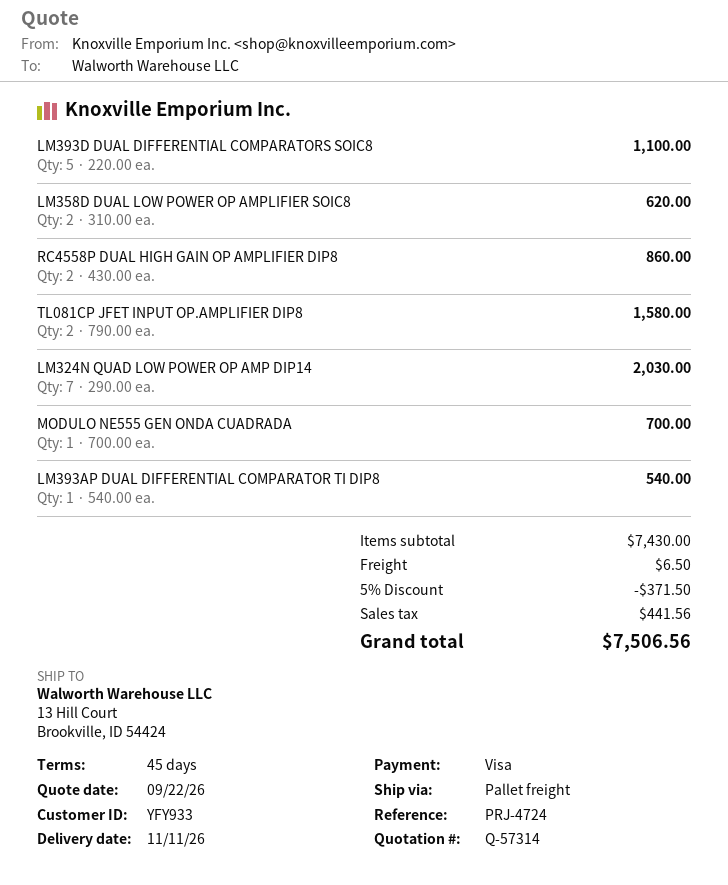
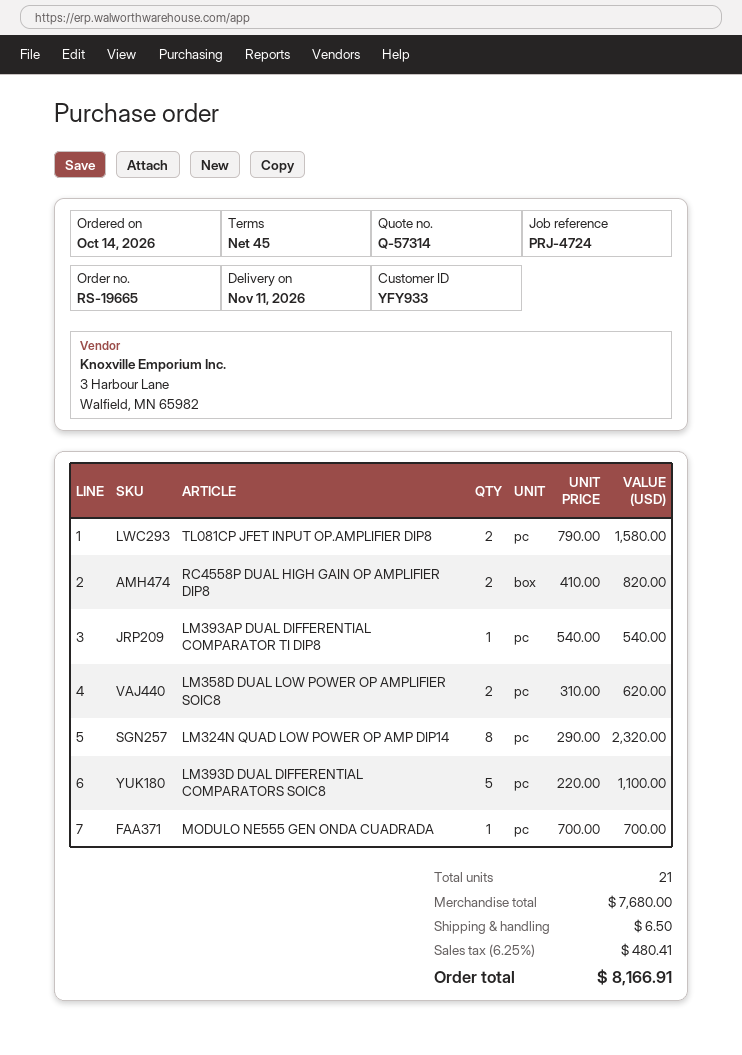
RC4558P DUAL HIGH GAIN OP AMPLIFIER DIP8: 2 x 430.00 = 860.00 -> 2 x 410.00 = 820.00
LM324N QUAD LOW POWER OP AMP DIP14: 7 x 290.00 = 2030.00 -> 8 x 290.00 = 2320.00
subtotal: 7430.00 -> 7680.00
discount: 5% = 371.50 -> none
tax: 441.56 -> 480.41
total: 7506.56 -> 8166.91

